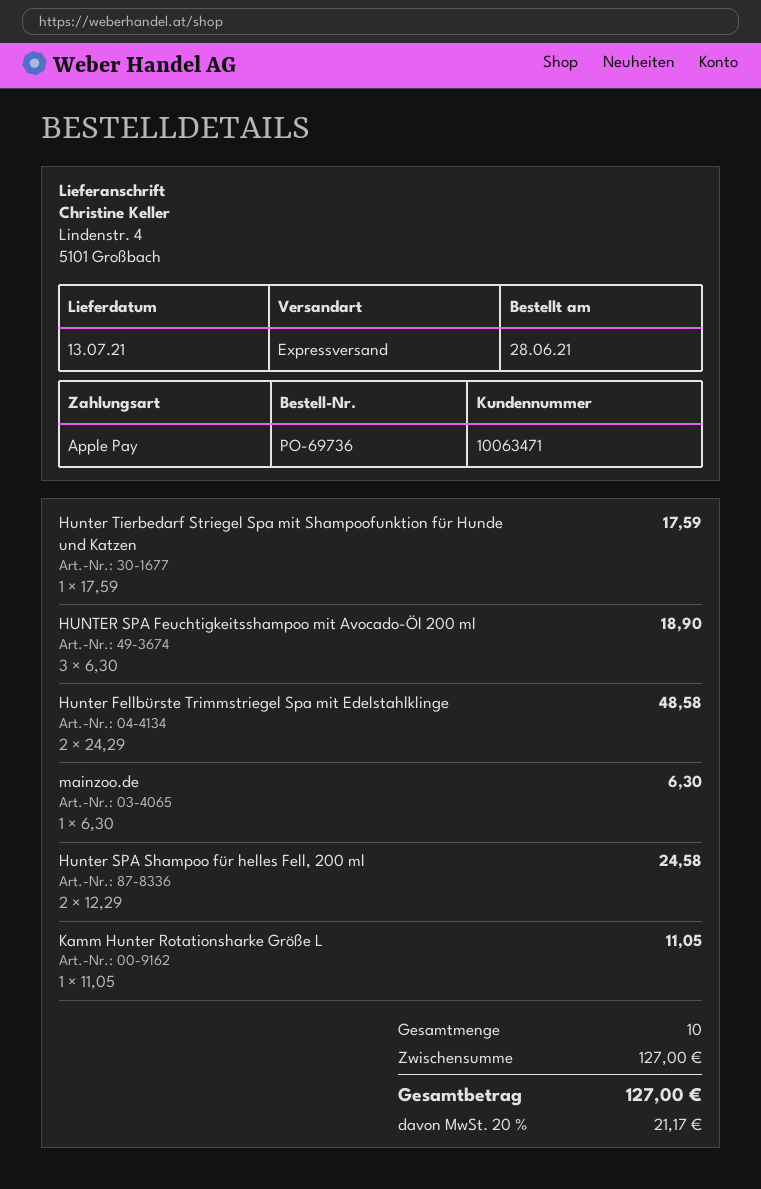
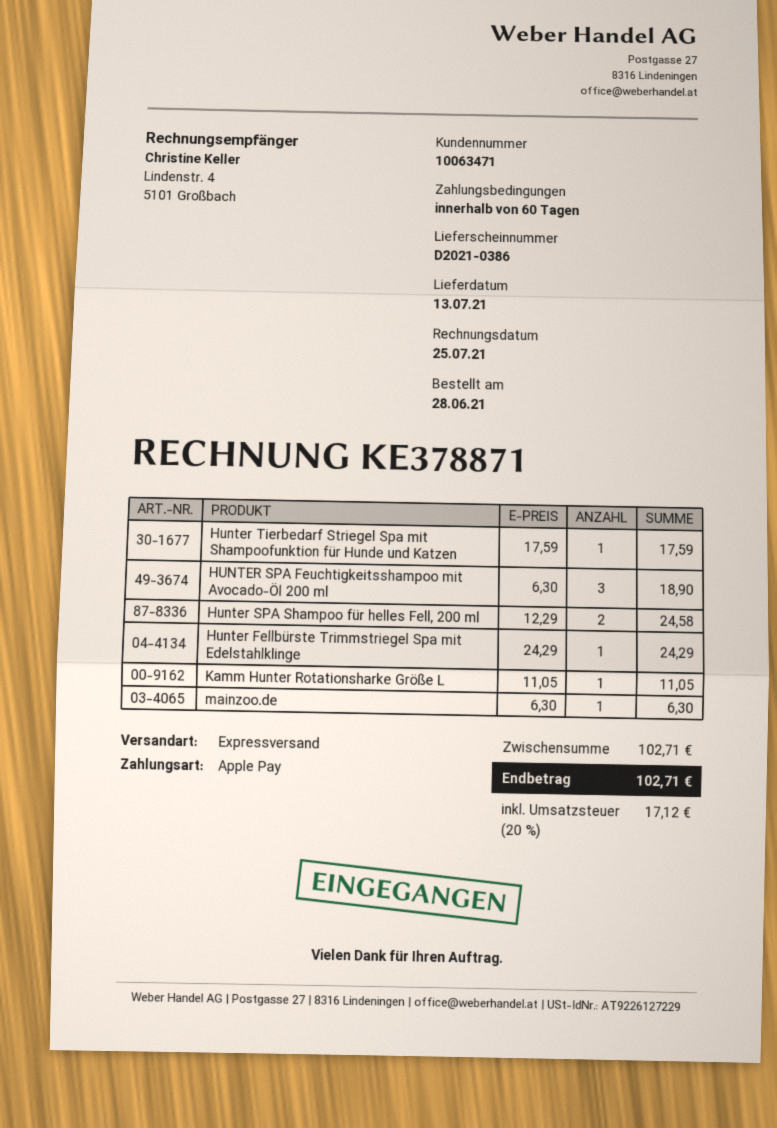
Hunter Fellbürste Trimmstriegel Spa mit Edelstahlklinge: 2 x 24.29 = 48.58 -> 1 x 24.29 = 24.29
subtotal: 127.00 -> 102.71
tax: 20% = 21.17 -> 20% = 17.12
total: 127.00 -> 102.71

